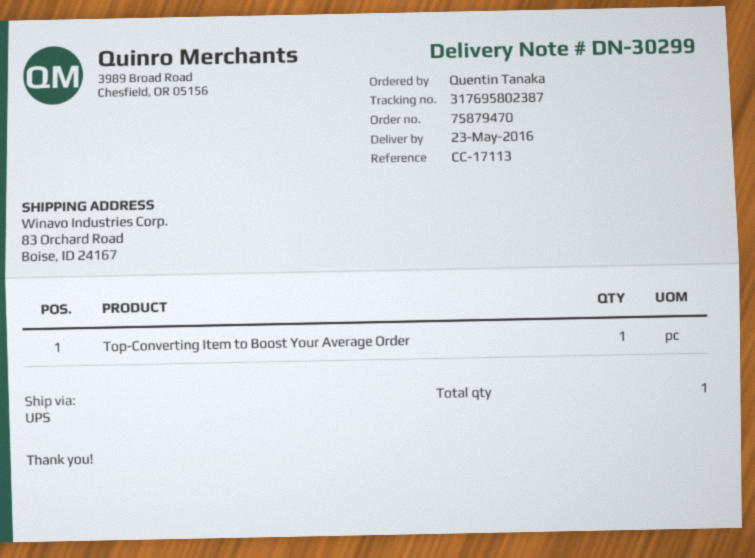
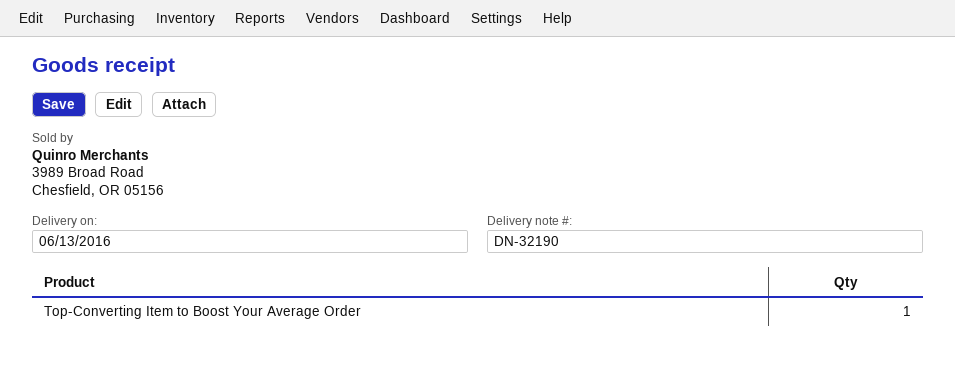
delivery note number: DN-30299 -> DN-32190
delivery date: 2016-05-23 -> 2016-06-13

